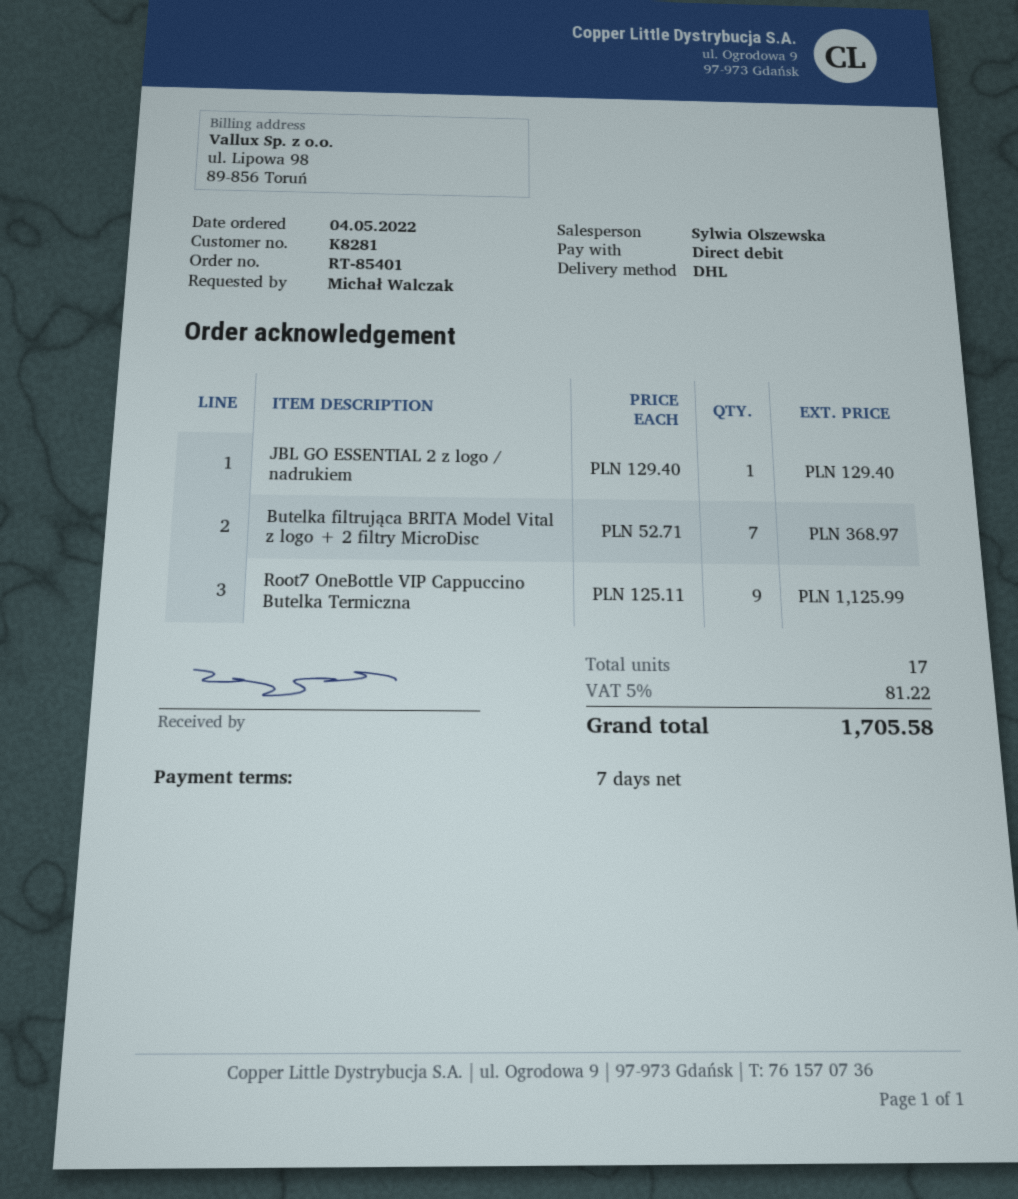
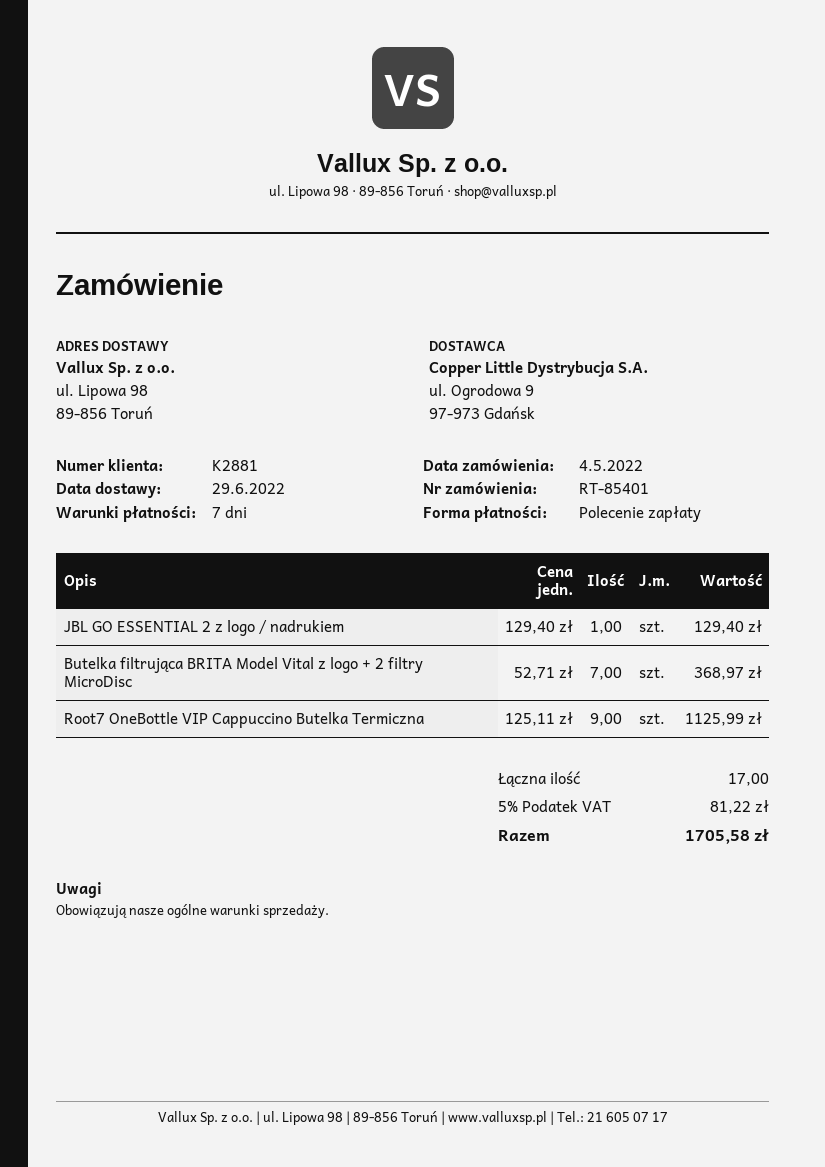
customer number: K8281 -> K2881

